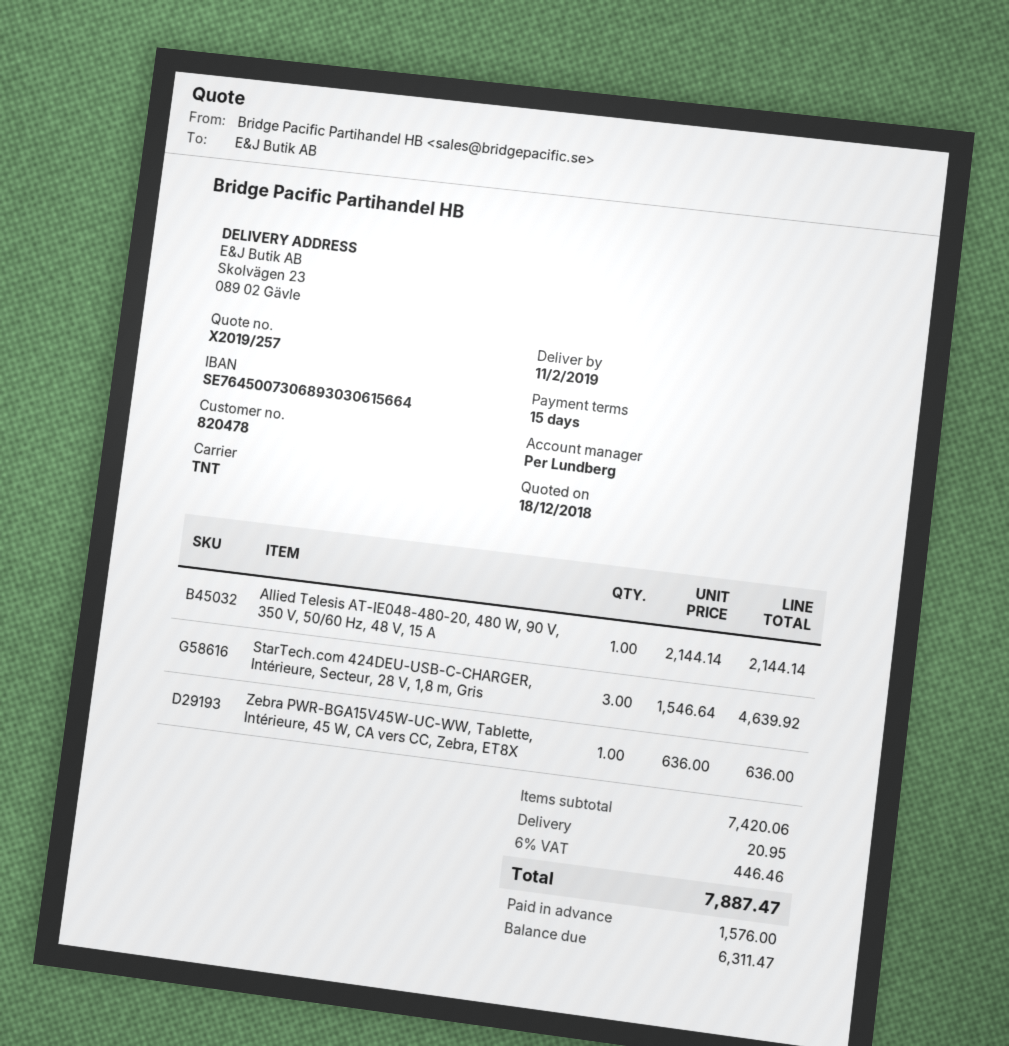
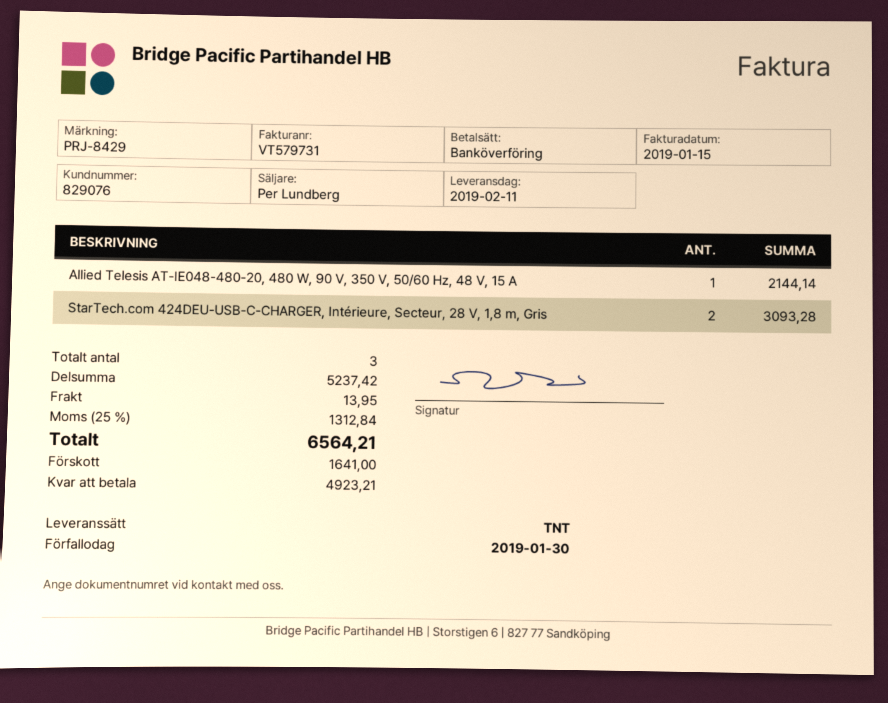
customer number: 820478 -> 829076
StarTech.com 424DEU-USB-C-CHARGER, Intérieure, Secteur, 28 V, 1,8 m, Gris: 3 for 4639.92 -> 2 for 3093.28
Zebra PWR-BGA15V45W-UC-WW, Tablette, Intérieure, 45 W, CA vers CC, Zebra, ET8X: 1 for 636.00 -> none
subtotal: 7420.06 -> 5237.42
shipping: 20.95 -> 13.95
tax: 6% = 446.46 -> 25% = 1312.84
total: 7887.47 -> 6564.21
deposit: 1576.00 -> 1641.00
balance: 6311.47 -> 4923.21

